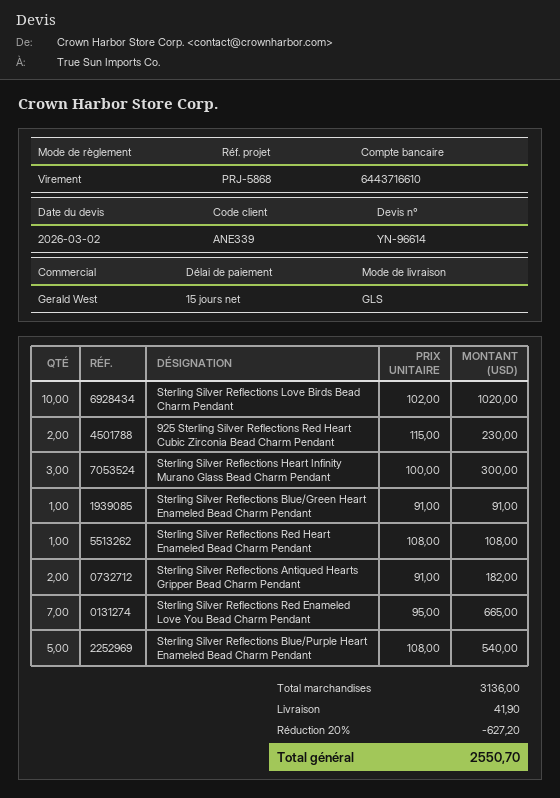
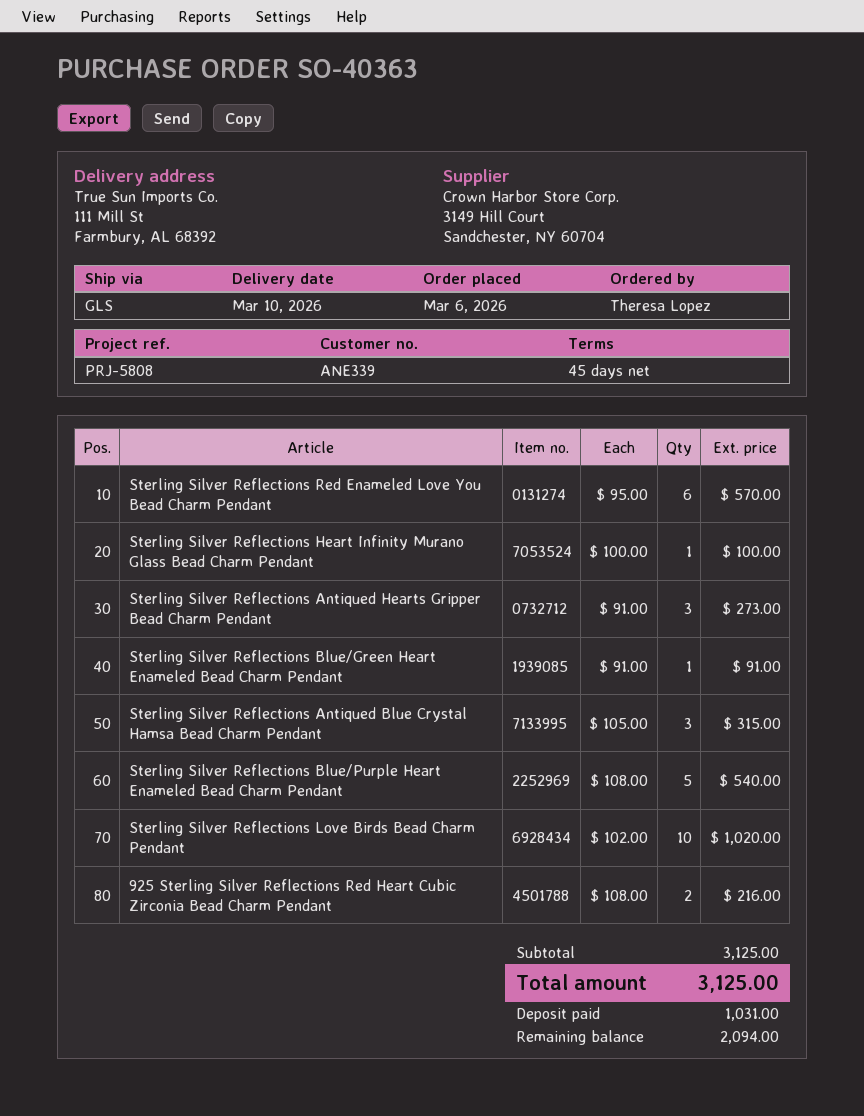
payment terms: 15 days -> 45 days
reference: PRJ-5868 -> PRJ-5808
925 Sterling Silver Reflections Red Heart Cubic Zirconia Bead Charm Pendant: 2 x 115.00 = 230.00 -> 2 x 108.00 = 216.00
Sterling Silver Reflections Heart Infinity Murano Glass Bead Charm Pendant: 3 x 100.00 = 300.00 -> 1 x 100.00 = 100.00
Sterling Silver Reflections Red Heart Enameled Bead Charm Pendant: 1 x 108.00 = 108.00 -> none
Sterling Silver Reflections Antiqued Hearts Gripper Bead Charm Pendant: 2 x 91.00 = 182.00 -> 3 x 91.00 = 273.00
Sterling Silver Reflections Red Enameled Love You Bead Charm Pendant: 7 x 95.00 = 665.00 -> 6 x 95.00 = 570.00
Sterling Silver Reflections Antiqued Blue Crystal Hamsa Bead Charm Pendant: none -> 3 x 105.00 = 315.00
subtotal: 3136.00 -> 3125.00
discount: 20% = 627.20 -> none
shipping: 41.90 -> none
total: 2550.70 -> 3125.00

